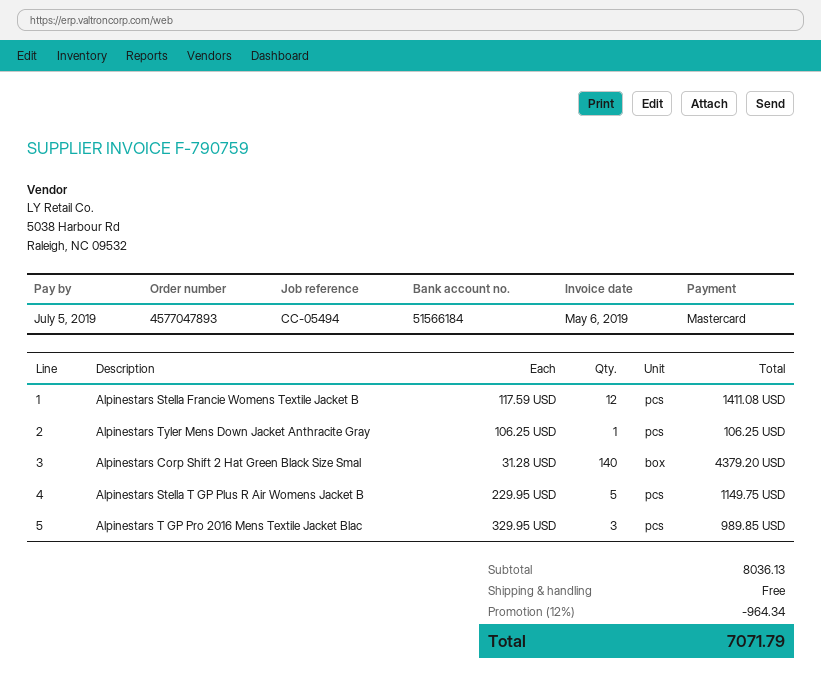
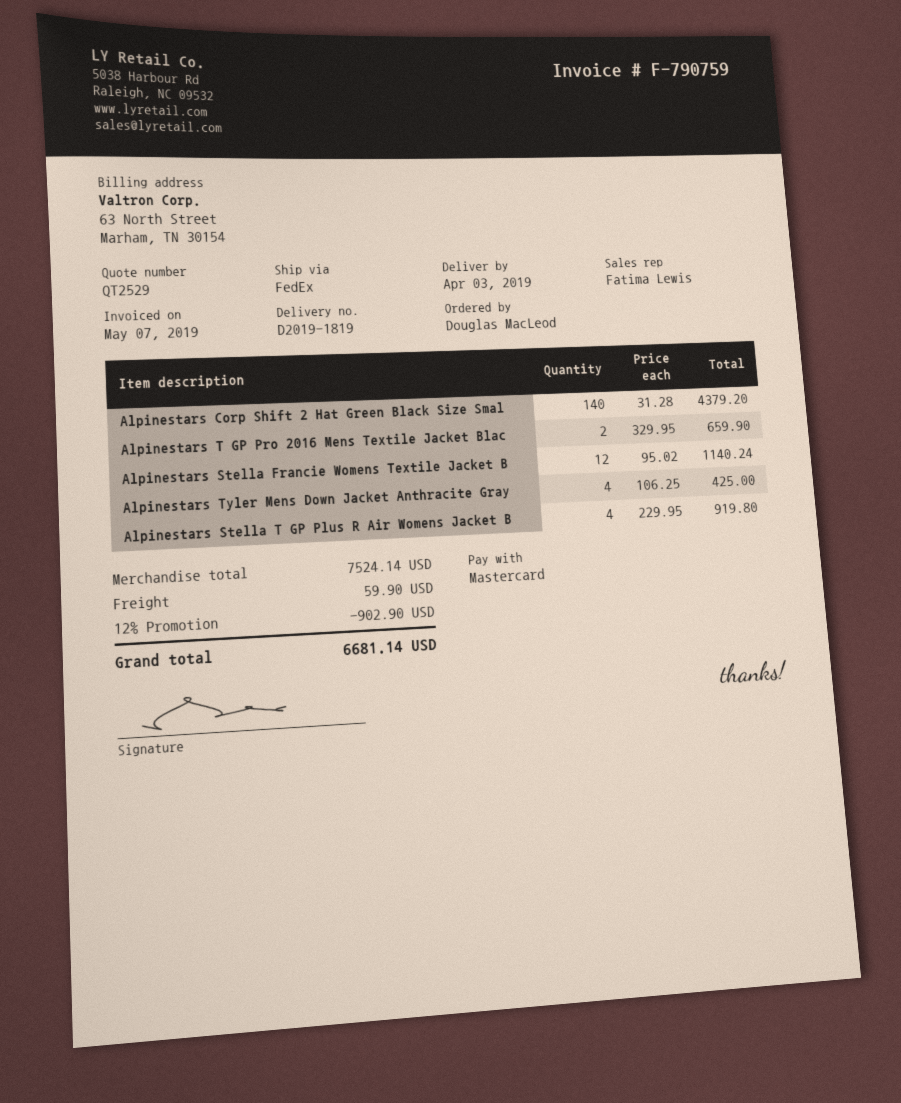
invoice date: 2019-05-06 -> 2019-05-07
Alpinestars Stella Francie Womens Textile Jacket B: 12 x 117.59 = 1411.08 -> 12 x 95.02 = 1140.24
Alpinestars Tyler Mens Down Jacket Anthracite Gray: 1 x 106.25 = 106.25 -> 4 x 106.25 = 425.00
Alpinestars Stella T GP Plus R Air Womens Jacket B: 5 x 229.95 = 1149.75 -> 4 x 229.95 = 919.80
Alpinestars T GP Pro 2016 Mens Textile Jacket Blac: 3 x 329.95 = 989.85 -> 2 x 329.95 = 659.90
subtotal: 8036.13 -> 7524.14
discount: 12% = 964.34 -> 12% = 902.90
shipping: 0.00 -> 59.90
total: 7071.79 -> 6681.14

